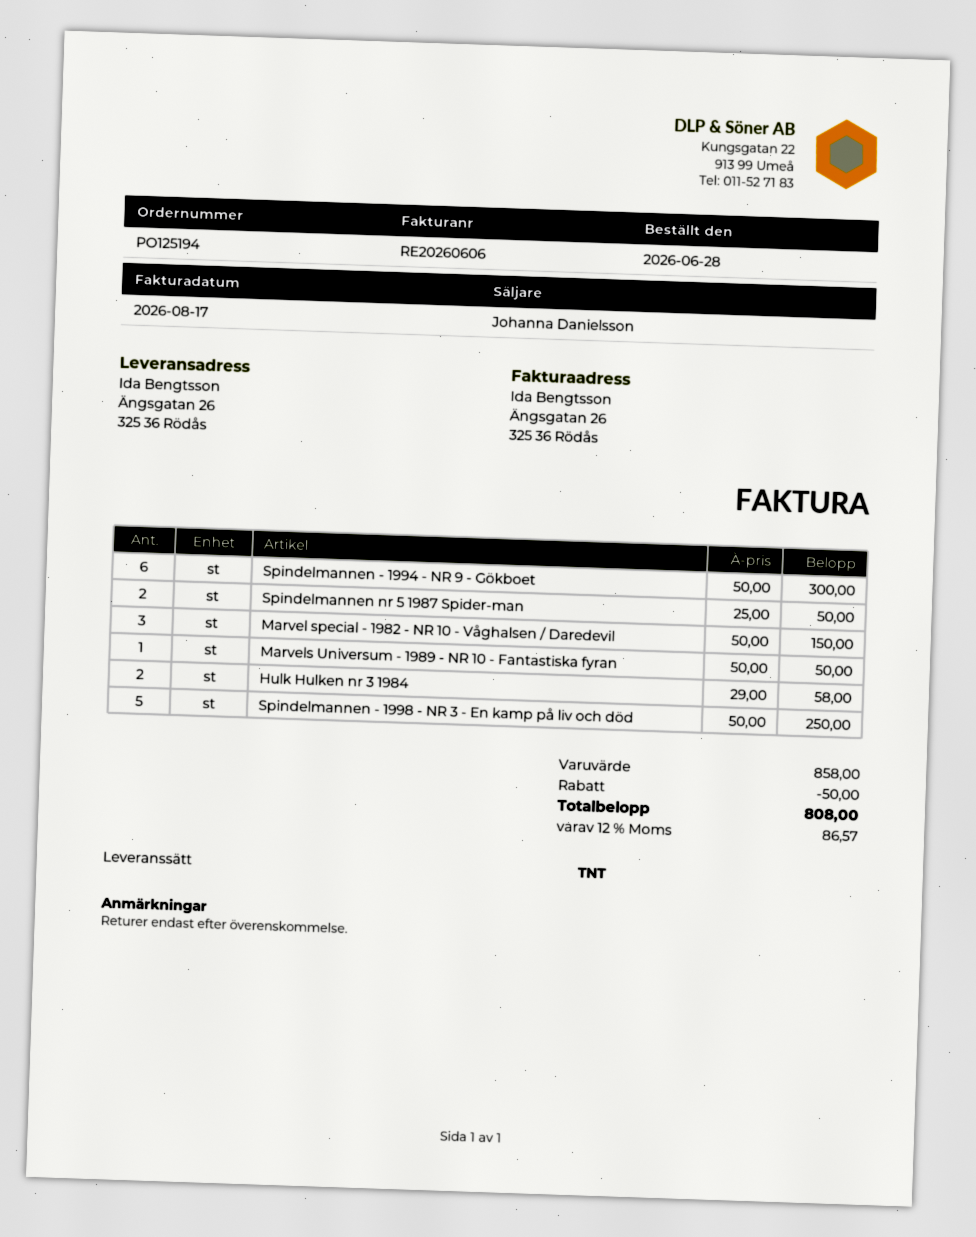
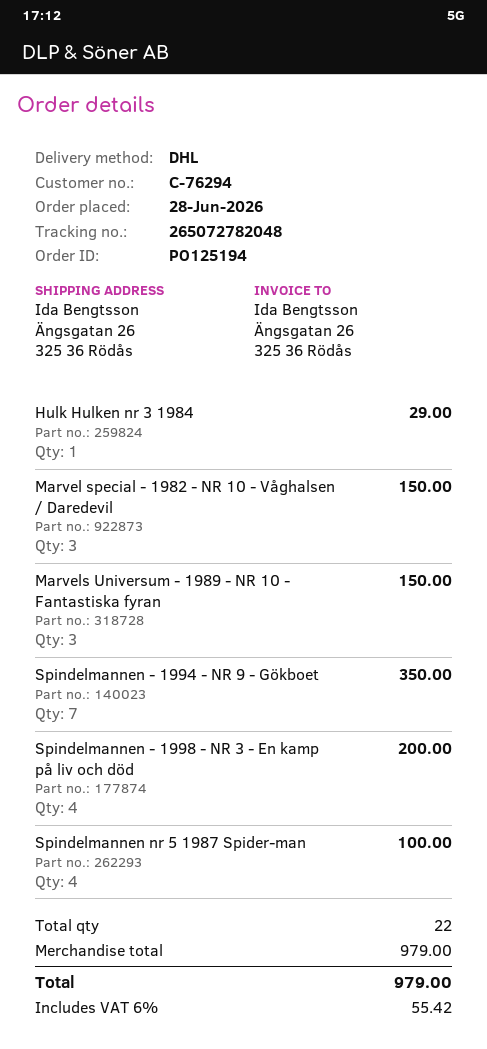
shipping method: TNT -> DHL
Spindelmannen - 1994 - NR 9 - Gökboet: 6 for 300.00 -> 7 for 350.00
Spindelmannen nr 5 1987 Spider-man: 2 for 50.00 -> 4 for 100.00
Marvels Universum - 1989 - NR 10 - Fantastiska fyran: 1 for 50.00 -> 3 for 150.00
Hulk Hulken nr 3 1984: 2 for 58.00 -> 1 for 29.00
Spindelmannen - 1998 - NR 3 - En kamp på liv och död: 5 for 250.00 -> 4 for 200.00
subtotal: 858.00 -> 979.00
discount: 50.00 -> none
tax: 12% = 86.57 -> 6% = 55.42
total: 808.00 -> 979.00

